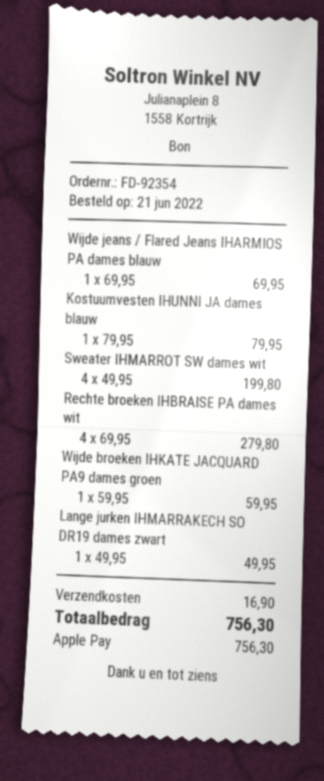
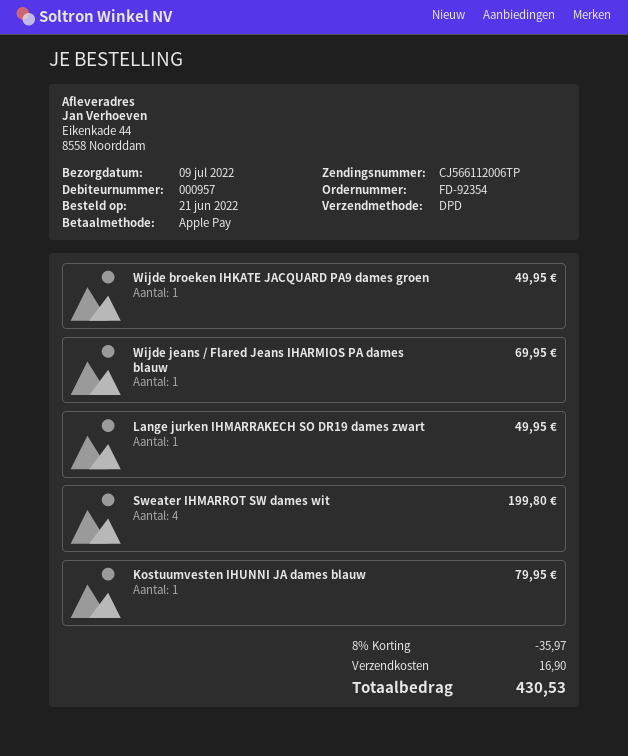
Rechte broeken IHBRAISE PA dames wit: 4 for 279.80 -> none
Wijde broeken IHKATE JACQUARD PA9 dames groen: 1 for 59.95 -> 1 for 49.95
discount: none -> 8% = 35.97
total: 756.30 -> 430.53

